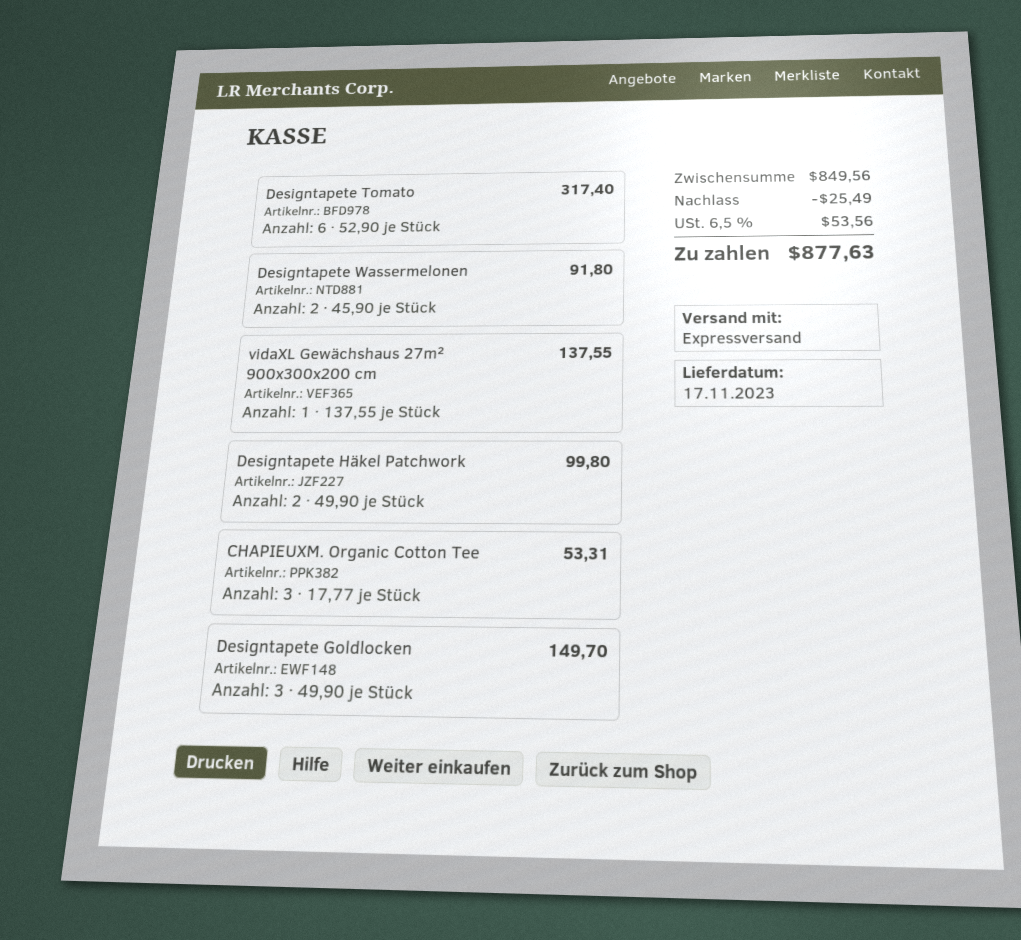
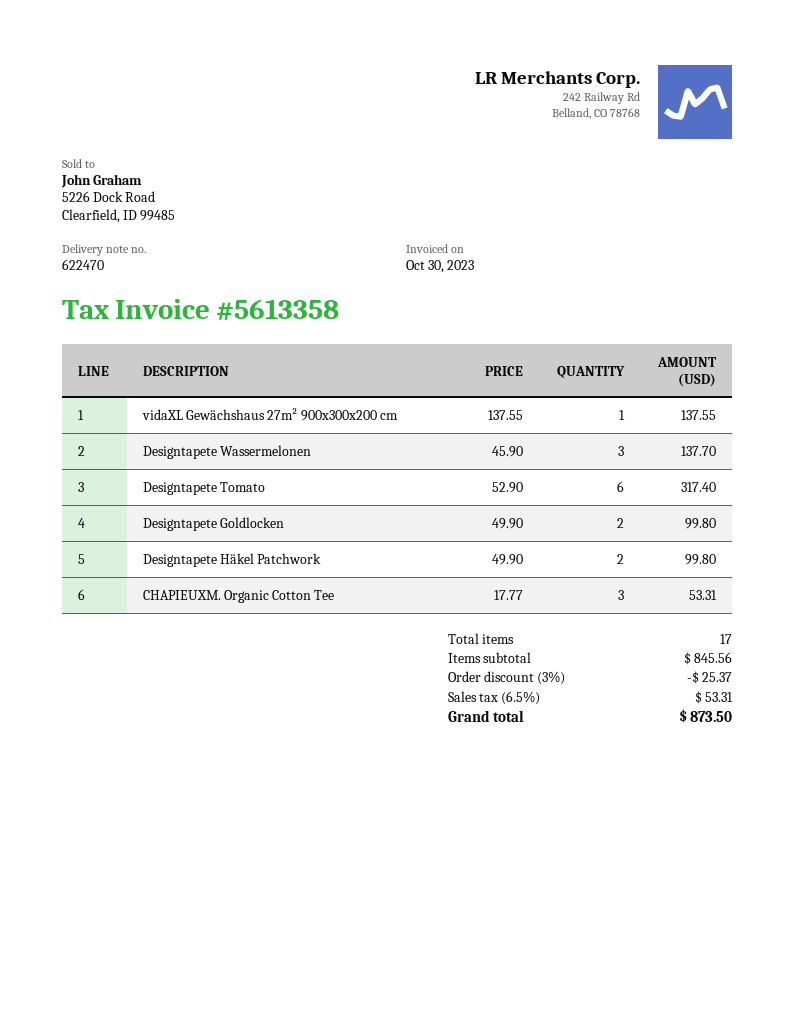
Designtapete Wassermelonen: 2 x 45.90 = 91.80 -> 3 x 45.90 = 137.70
Designtapete Goldlocken: 3 x 49.90 = 149.70 -> 2 x 49.90 = 99.80
subtotal: 849.56 -> 845.56
discount: 25.49 -> 25.37
tax: 6.5% = 53.56 -> 6.5% = 53.31
total: 877.63 -> 873.50

